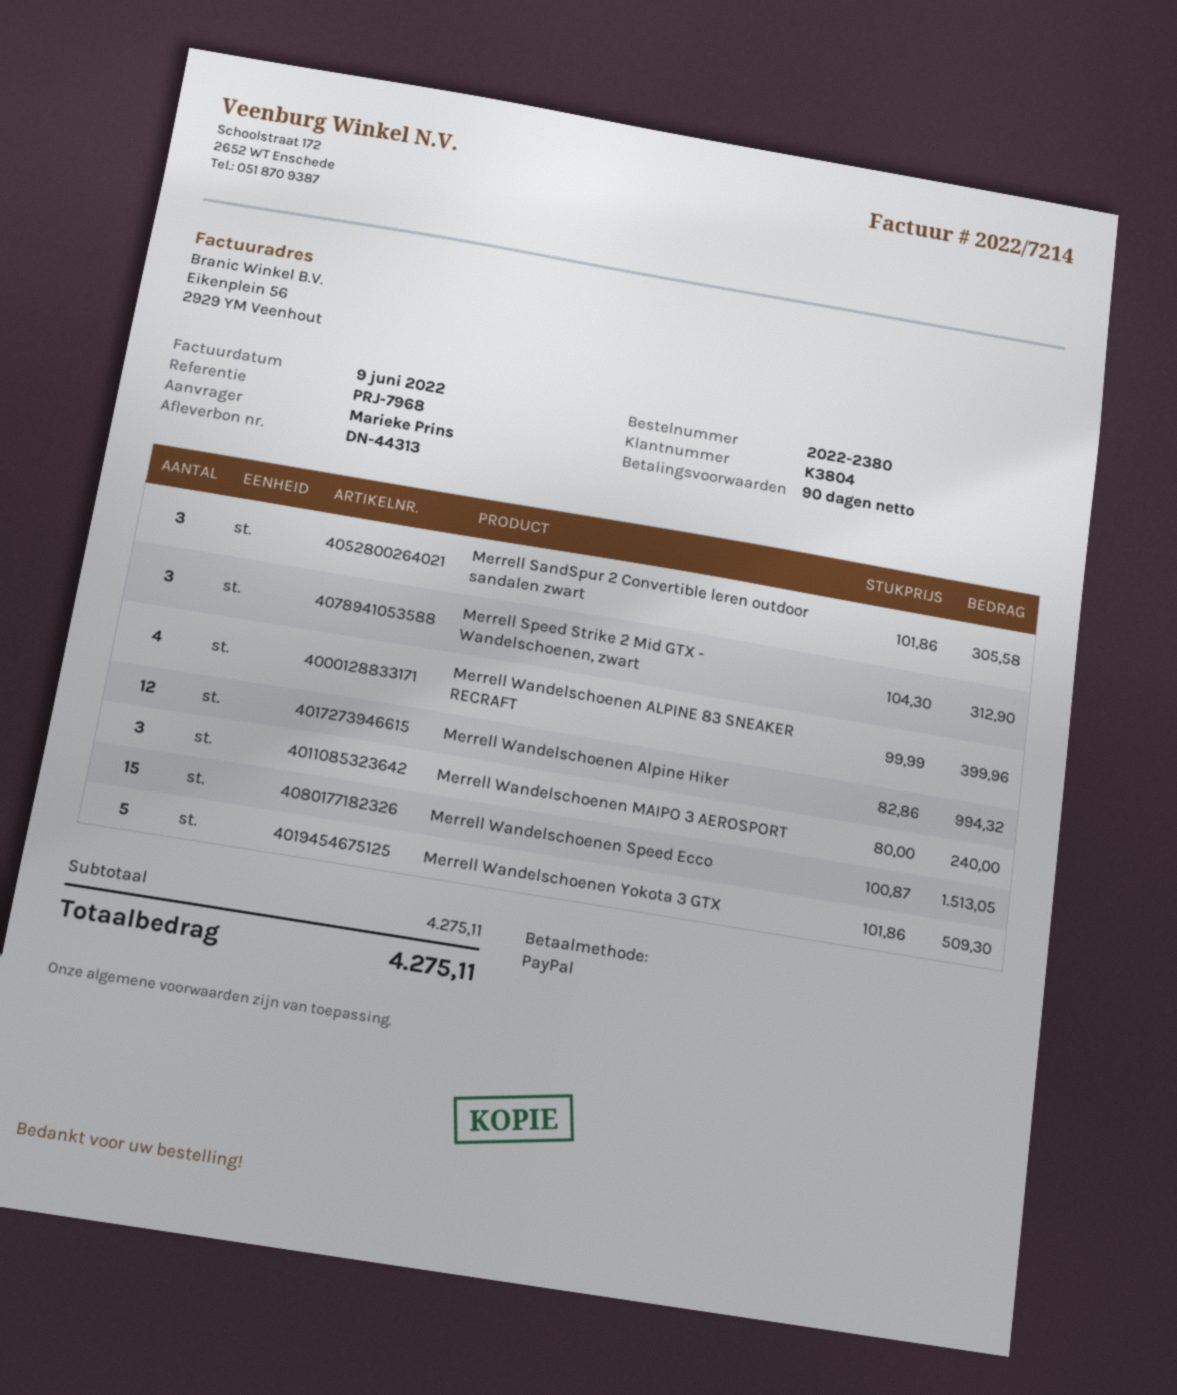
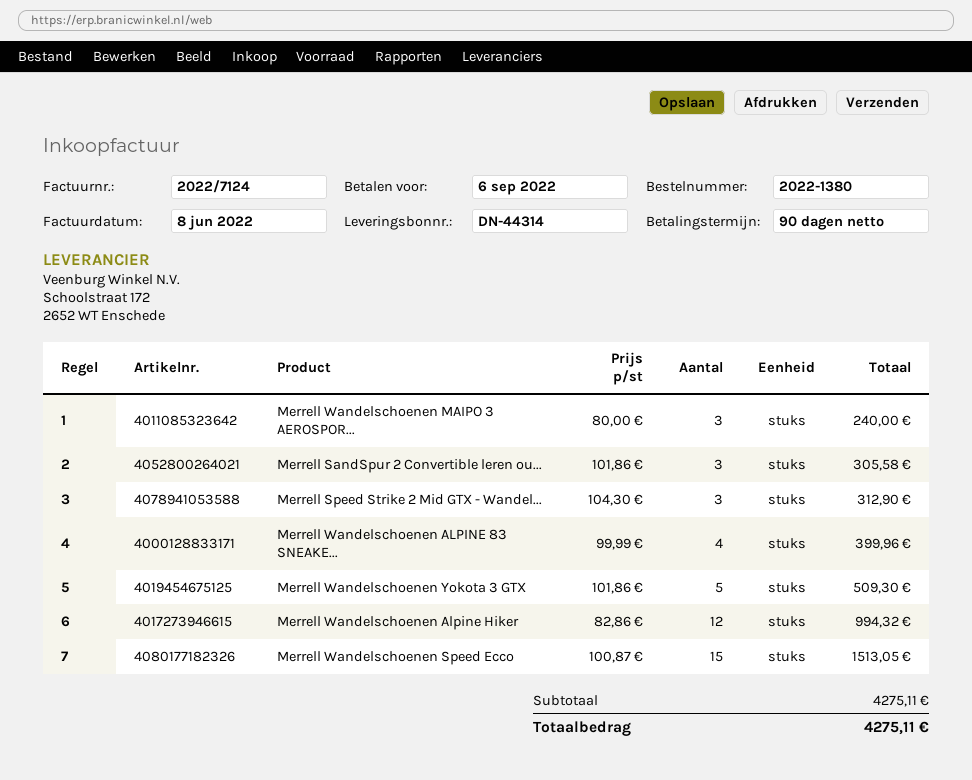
order number: 2022-2380 -> 2022-1380
delivery note number: DN-44313 -> DN-44314
invoice number: 2022/7214 -> 2022/7124
invoice date: 2022-06-09 -> 2022-06-08

